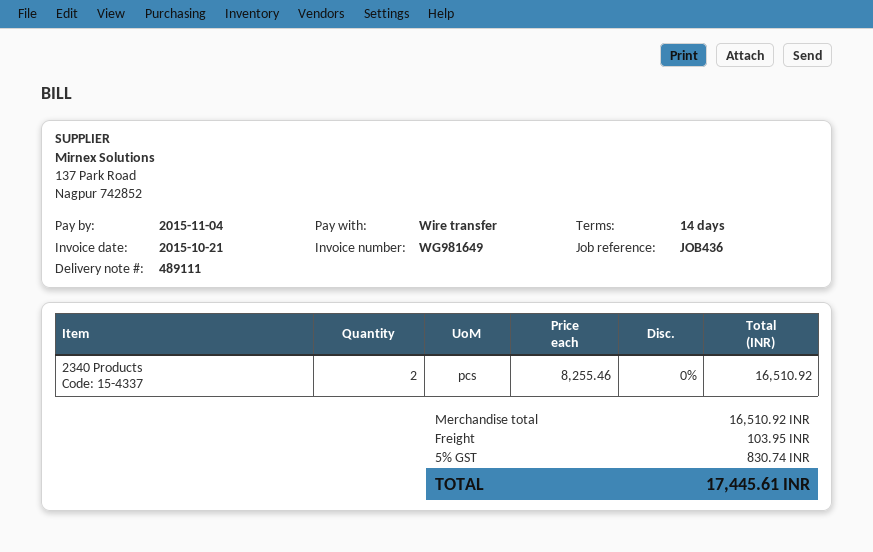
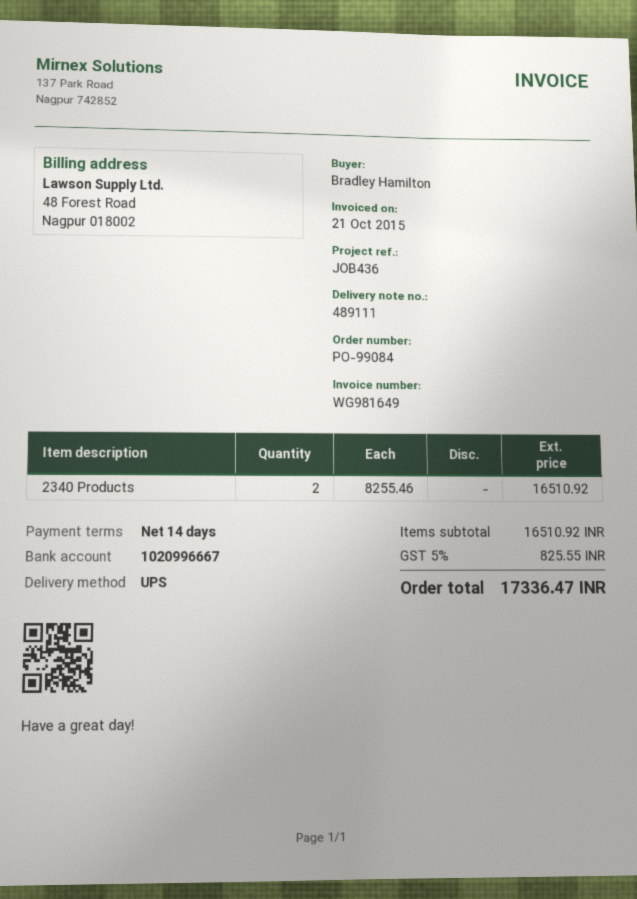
shipping: 103.95 -> none
tax: 5% = 830.74 -> 5% = 825.55
total: 17445.61 -> 17336.47

